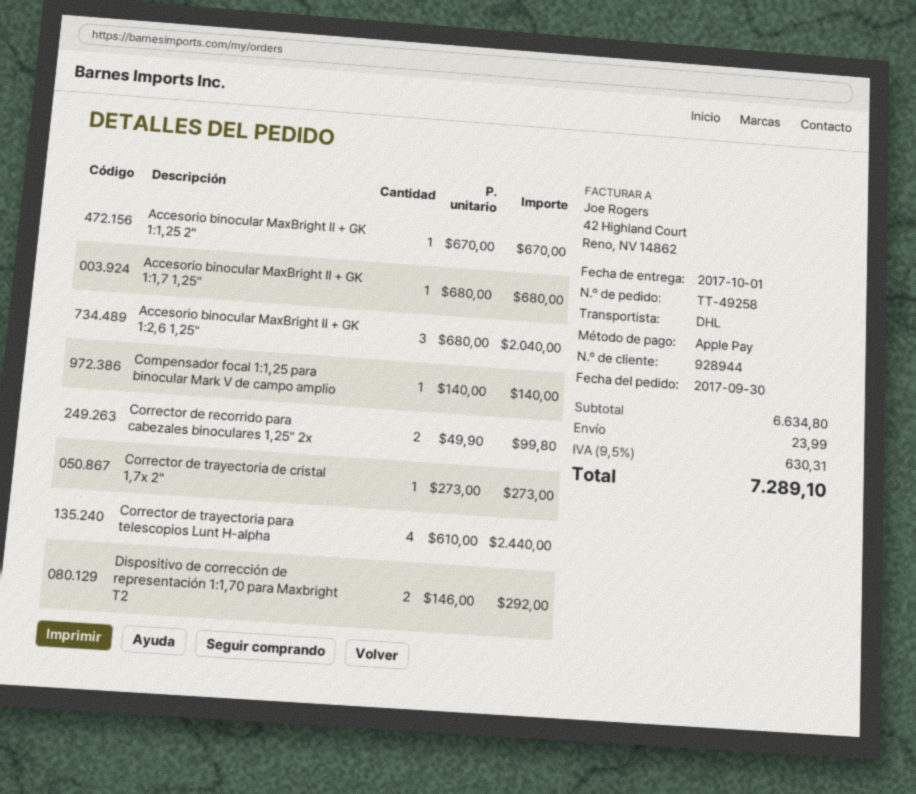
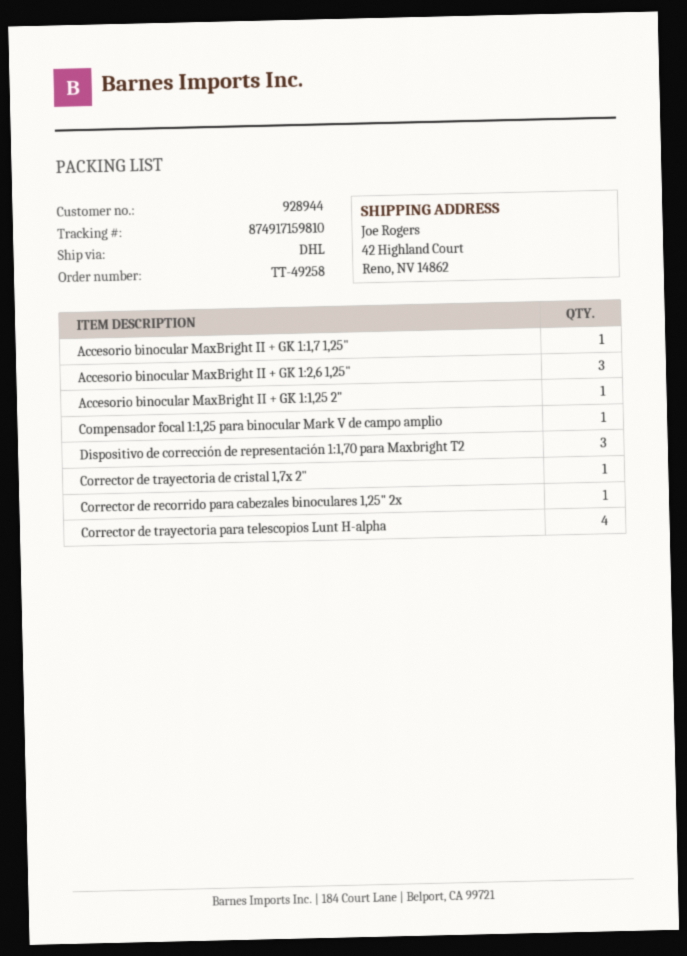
Corrector de recorrido para cabezales binoculares 1,25" 2x: 2 -> 1
Dispositivo de corrección de representación 1:1,70 para Maxbright T2: 2 -> 3

